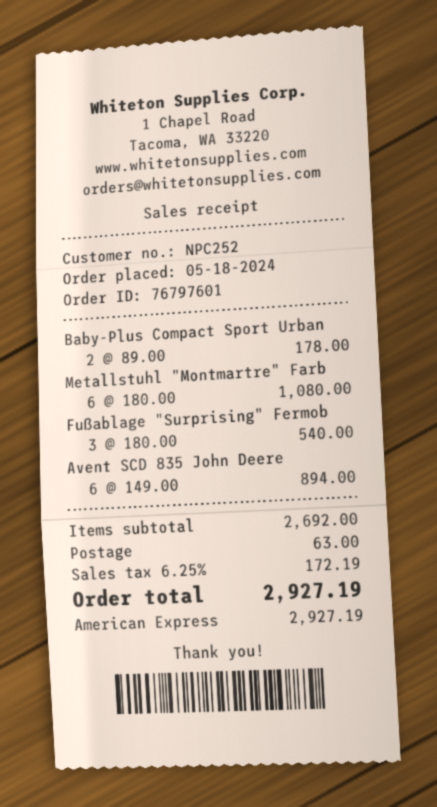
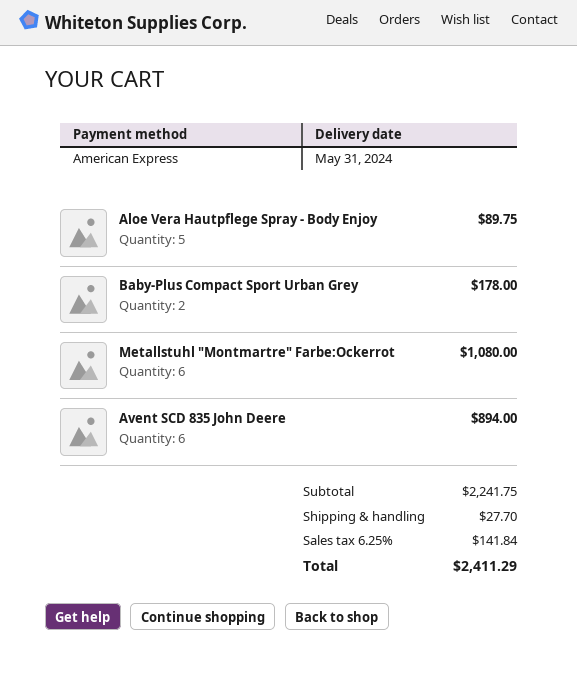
Fußablage "Surprising" Fermob: 3 for 540.00 -> none
Aloe Vera Hautpflege Spray - Body Enjoy: none -> 5 for 89.75
subtotal: 2692.00 -> 2241.75
shipping: 63.00 -> 27.70
tax: 6.25% = 172.19 -> 6.25% = 141.84
total: 2927.19 -> 2411.29

